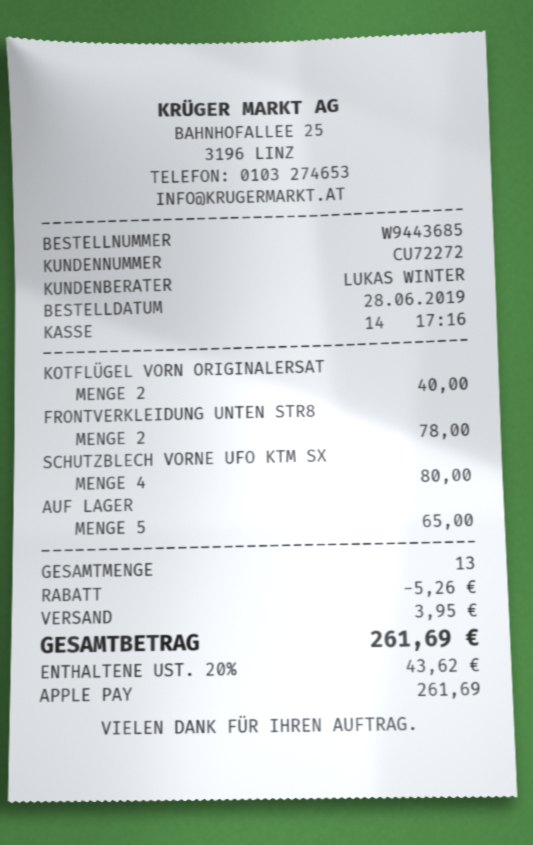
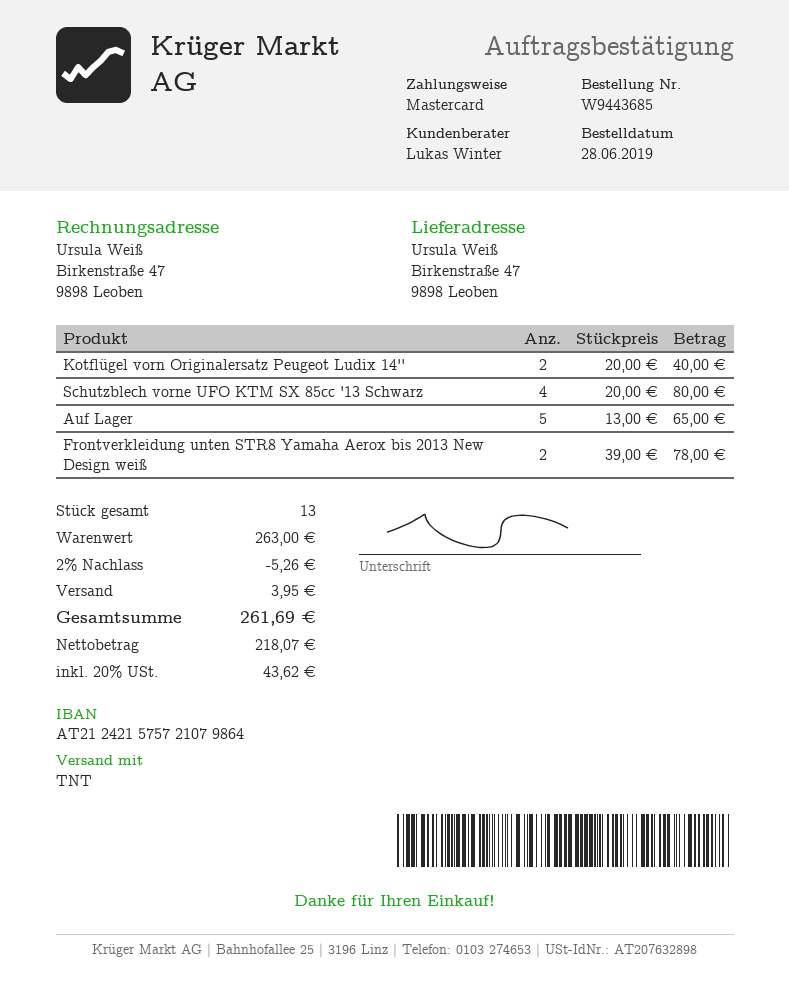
payment method: Apple Pay -> Mastercard

